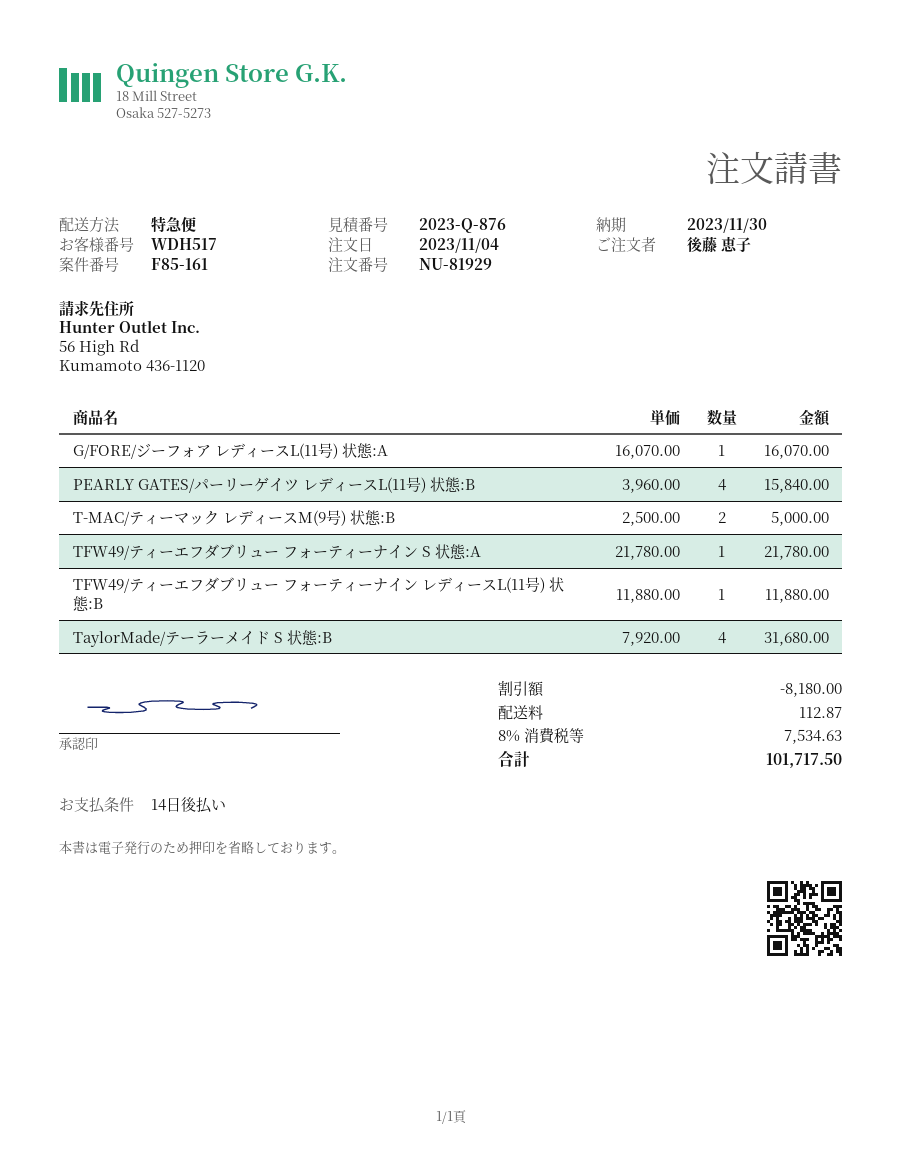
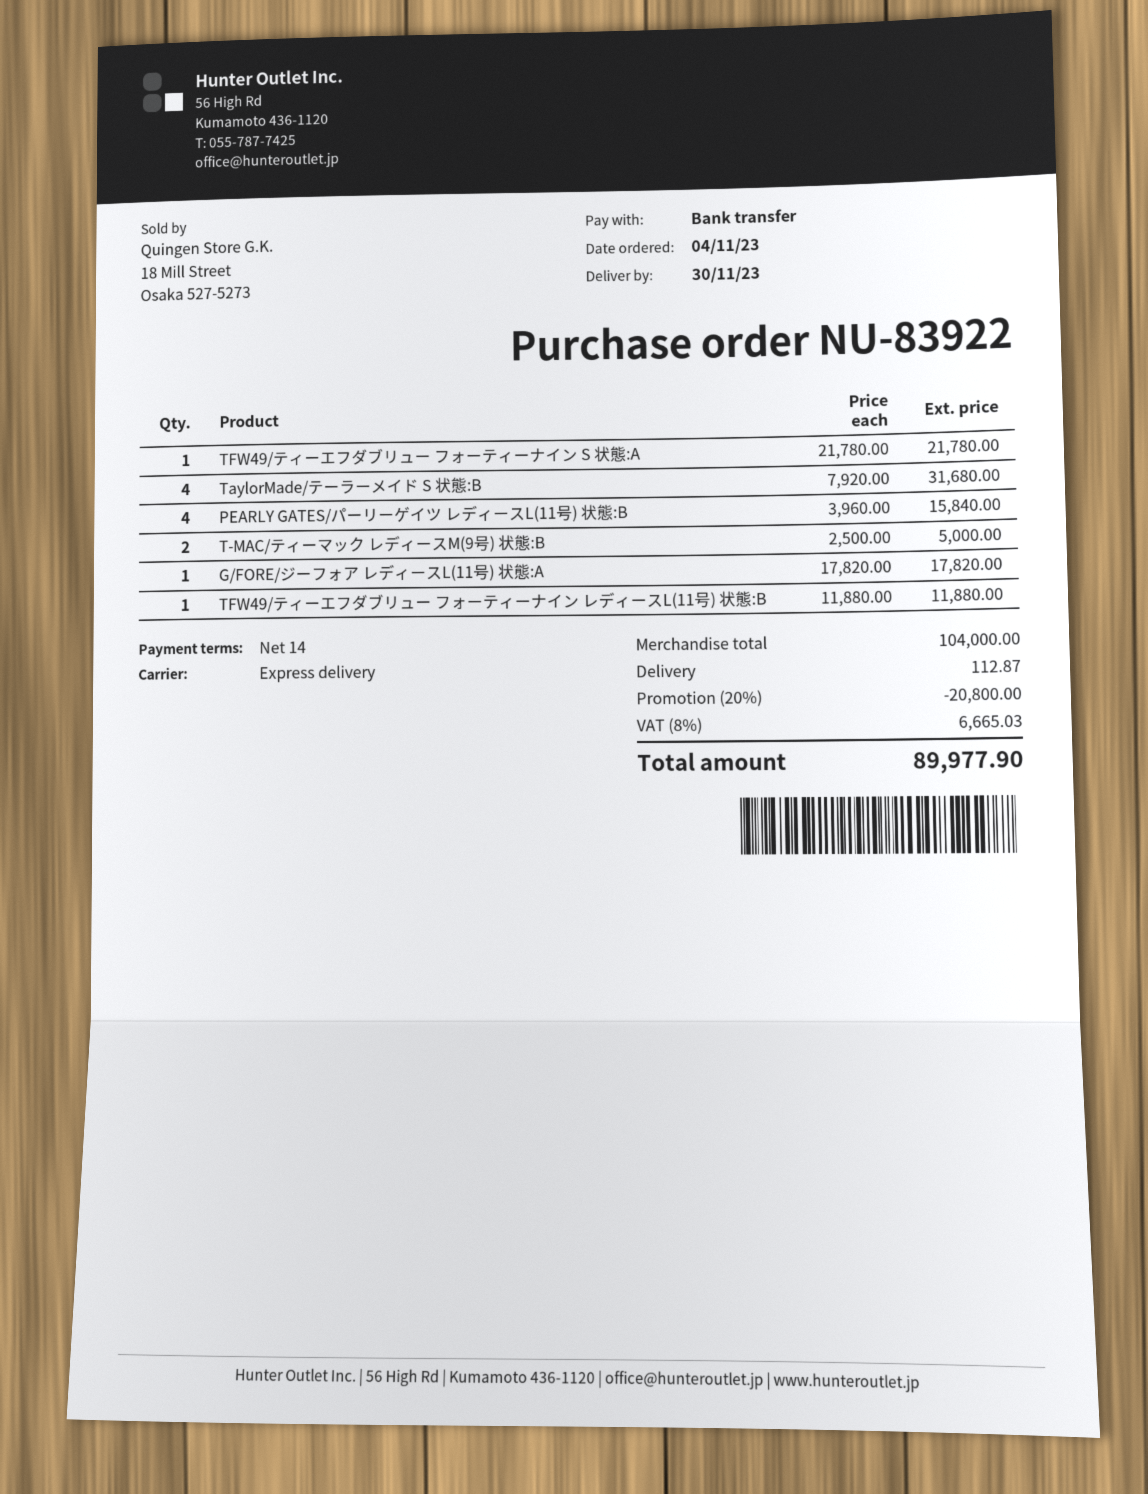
order number: NU-81929 -> NU-83922
G/FORE/ジーフォア レディースL(11号) 状態:A: 1 x 16070.00 = 16070.00 -> 1 x 17820.00 = 17820.00
discount: 8180.00 -> 20800.00
tax: 8% = 7534.63 -> 8% = 6665.03
total: 101717.50 -> 89977.90

